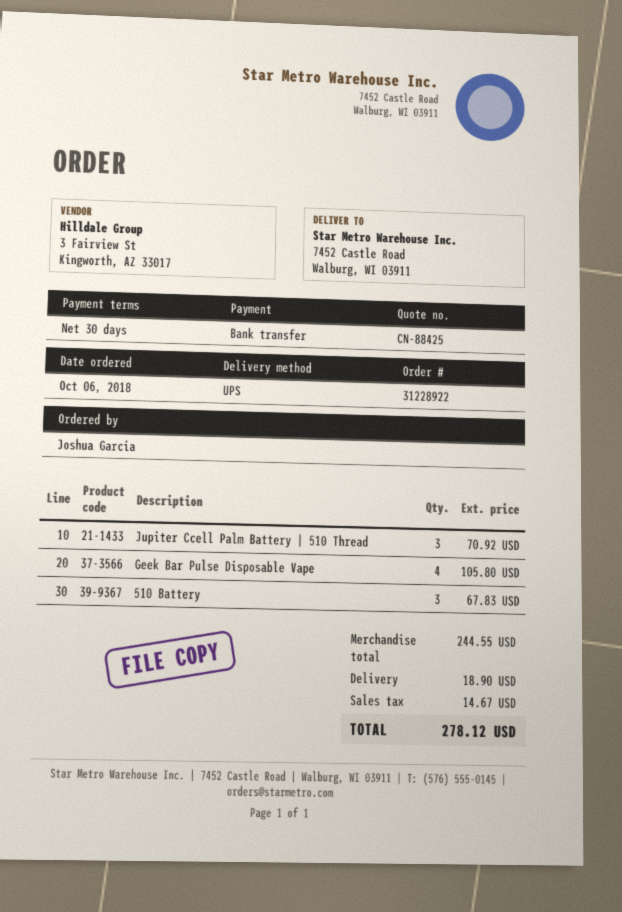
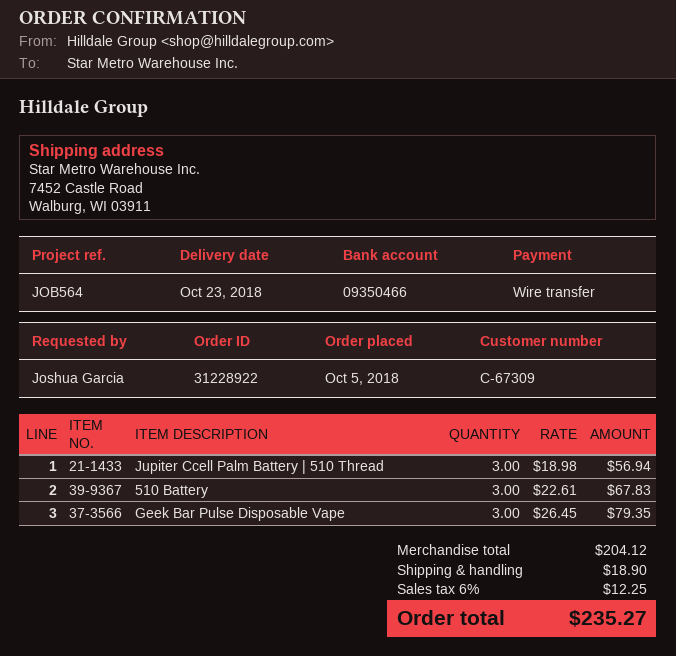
order date: 2018-10-06 -> 2018-10-05
Jupiter Ccell Palm Battery | 510 Thread: 3 for 70.92 -> 3 for 56.94
Geek Bar Pulse Disposable Vape: 4 for 105.80 -> 3 for 79.35
subtotal: 244.55 -> 204.12
tax: 14.67 -> 12.25
total: 278.12 -> 235.27

